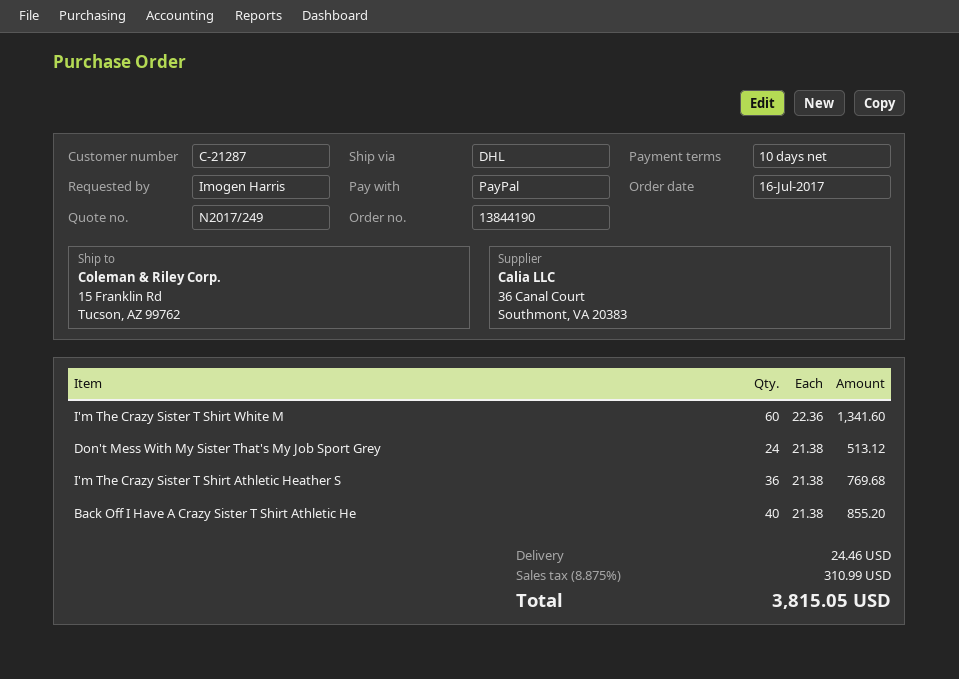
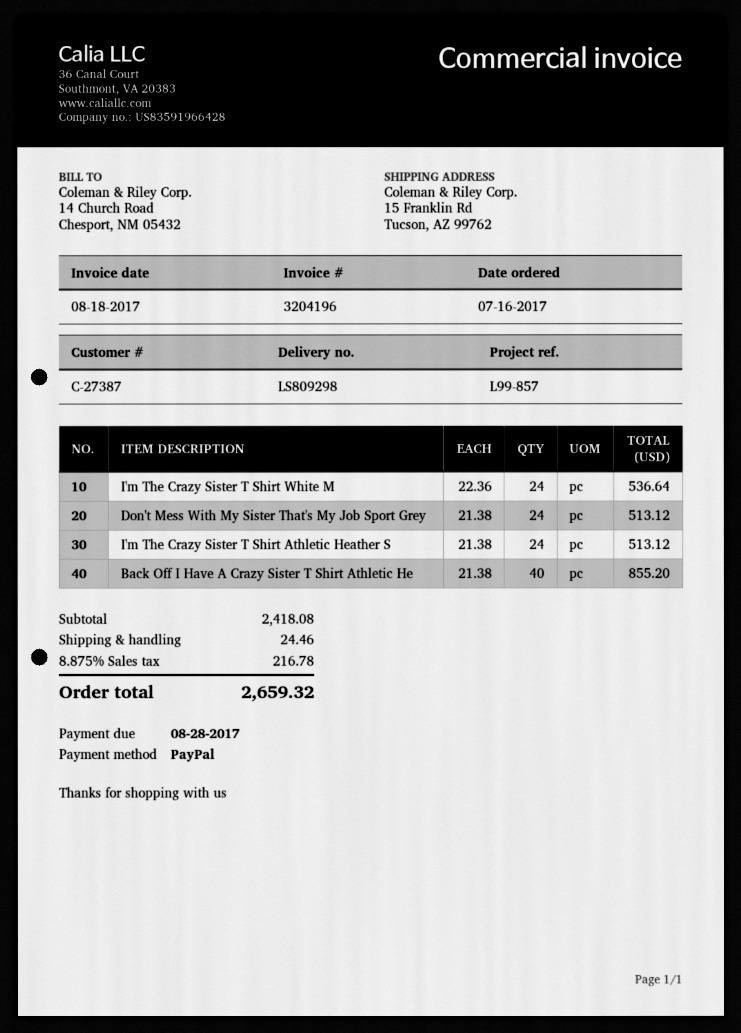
customer number: C-21287 -> C-27387
I'm The Crazy Sister T Shirt White M: 60 x 22.36 = 1341.60 -> 24 x 22.36 = 536.64
I'm The Crazy Sister T Shirt Athletic Heather S: 36 x 21.38 = 769.68 -> 24 x 21.38 = 513.12
tax: 8.875% = 310.99 -> 8.875% = 216.78
total: 3815.05 -> 2659.32

